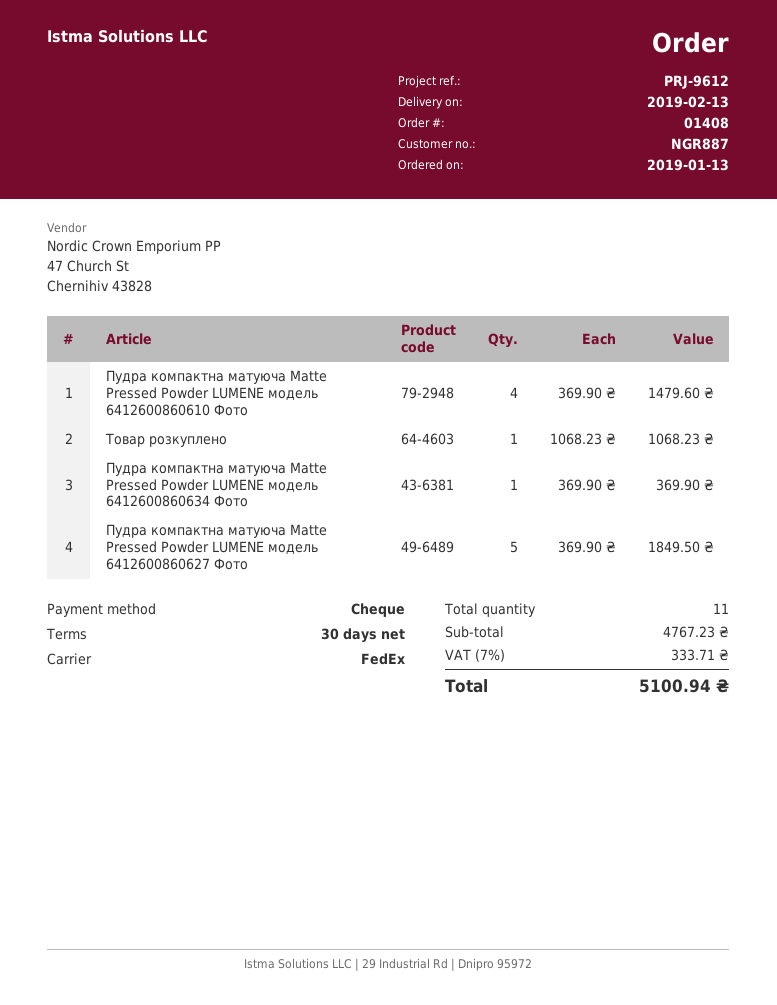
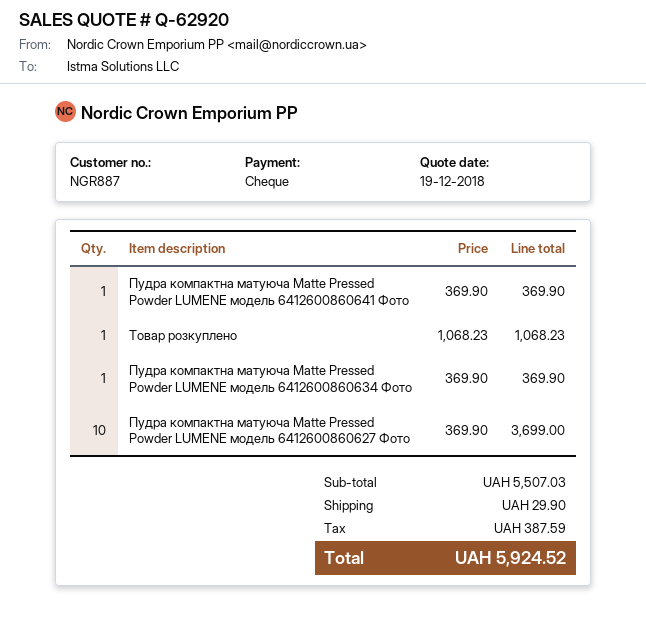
Пудра компактна матуюча Matte Pressed Powder LUMENE модель 6412600860610 Фото: 4 x 369.90 = 1479.60 -> none
Пудра компактна матуюча Matte Pressed Powder LUMENE модель 6412600860627 Фото: 5 x 369.90 = 1849.50 -> 10 x 369.90 = 3699.00
Пудра компактна матуюча Matte Pressed Powder LUMENE модель 6412600860641 Фото: none -> 1 x 369.90 = 369.90
subtotal: 4767.23 -> 5507.03
shipping: none -> 29.90
tax: 333.71 -> 387.59
total: 5100.94 -> 5924.52

